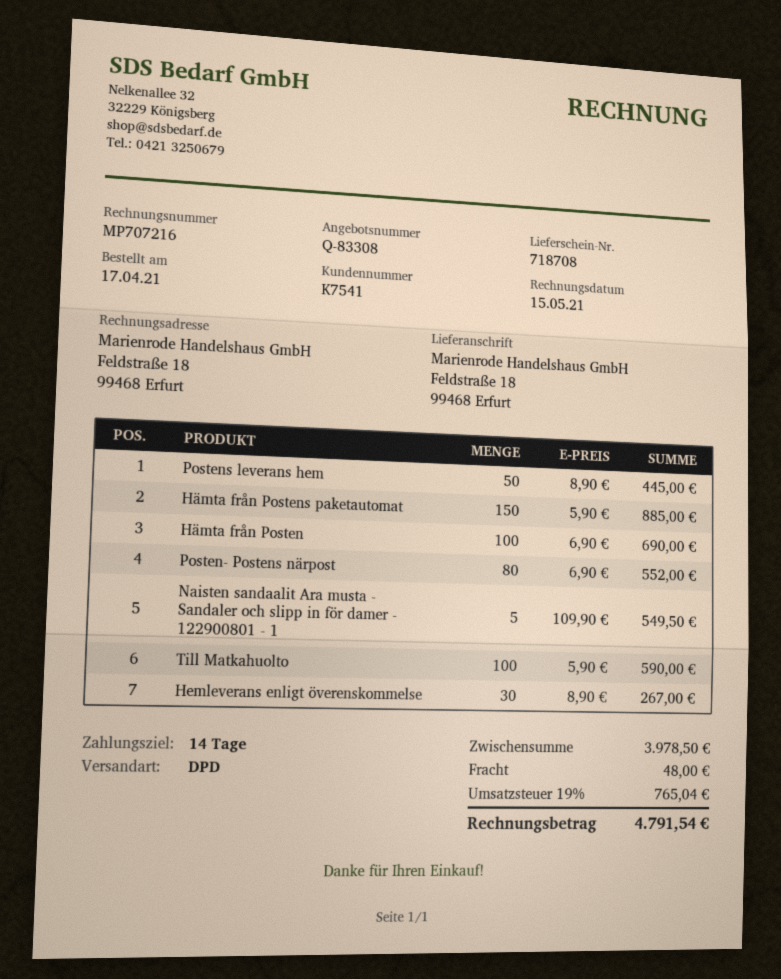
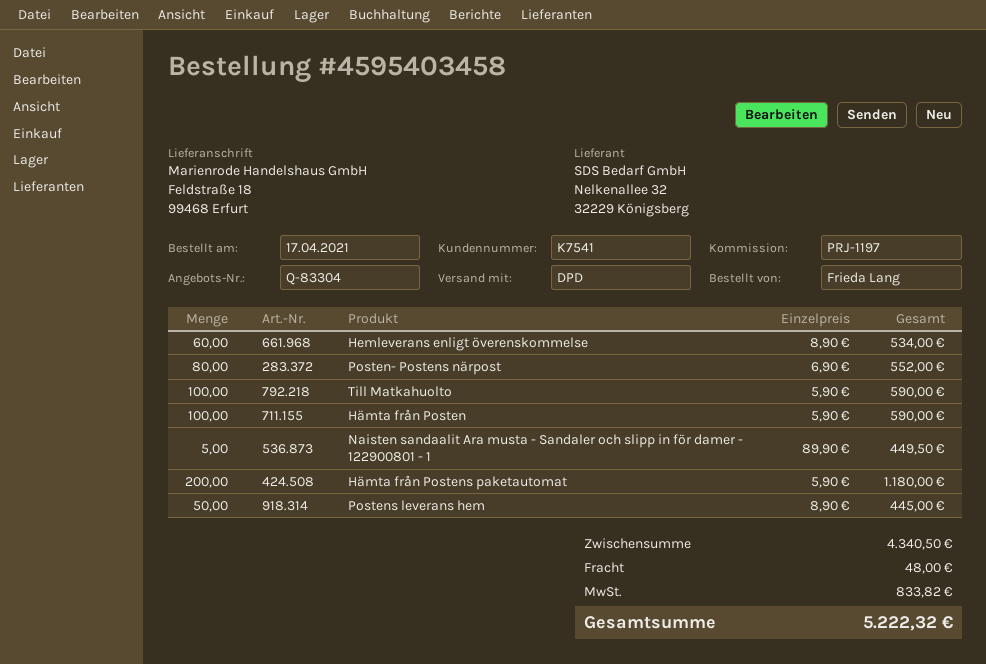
quote number: Q-83308 -> Q-83304
Hämta från Postens paketautomat: 150 x 5.90 = 885.00 -> 200 x 5.90 = 1180.00
Hämta från Posten: 100 x 6.90 = 690.00 -> 100 x 5.90 = 590.00
Naisten sandaalit Ara musta - Sandaler och slipp in för damer - 122900801 - 1: 5 x 109.90 = 549.50 -> 5 x 89.90 = 449.50
Hemleverans enligt överenskommelse: 30 x 8.90 = 267.00 -> 60 x 8.90 = 534.00
subtotal: 3978.50 -> 4340.50
tax: 765.04 -> 833.82
total: 4791.54 -> 5222.32

